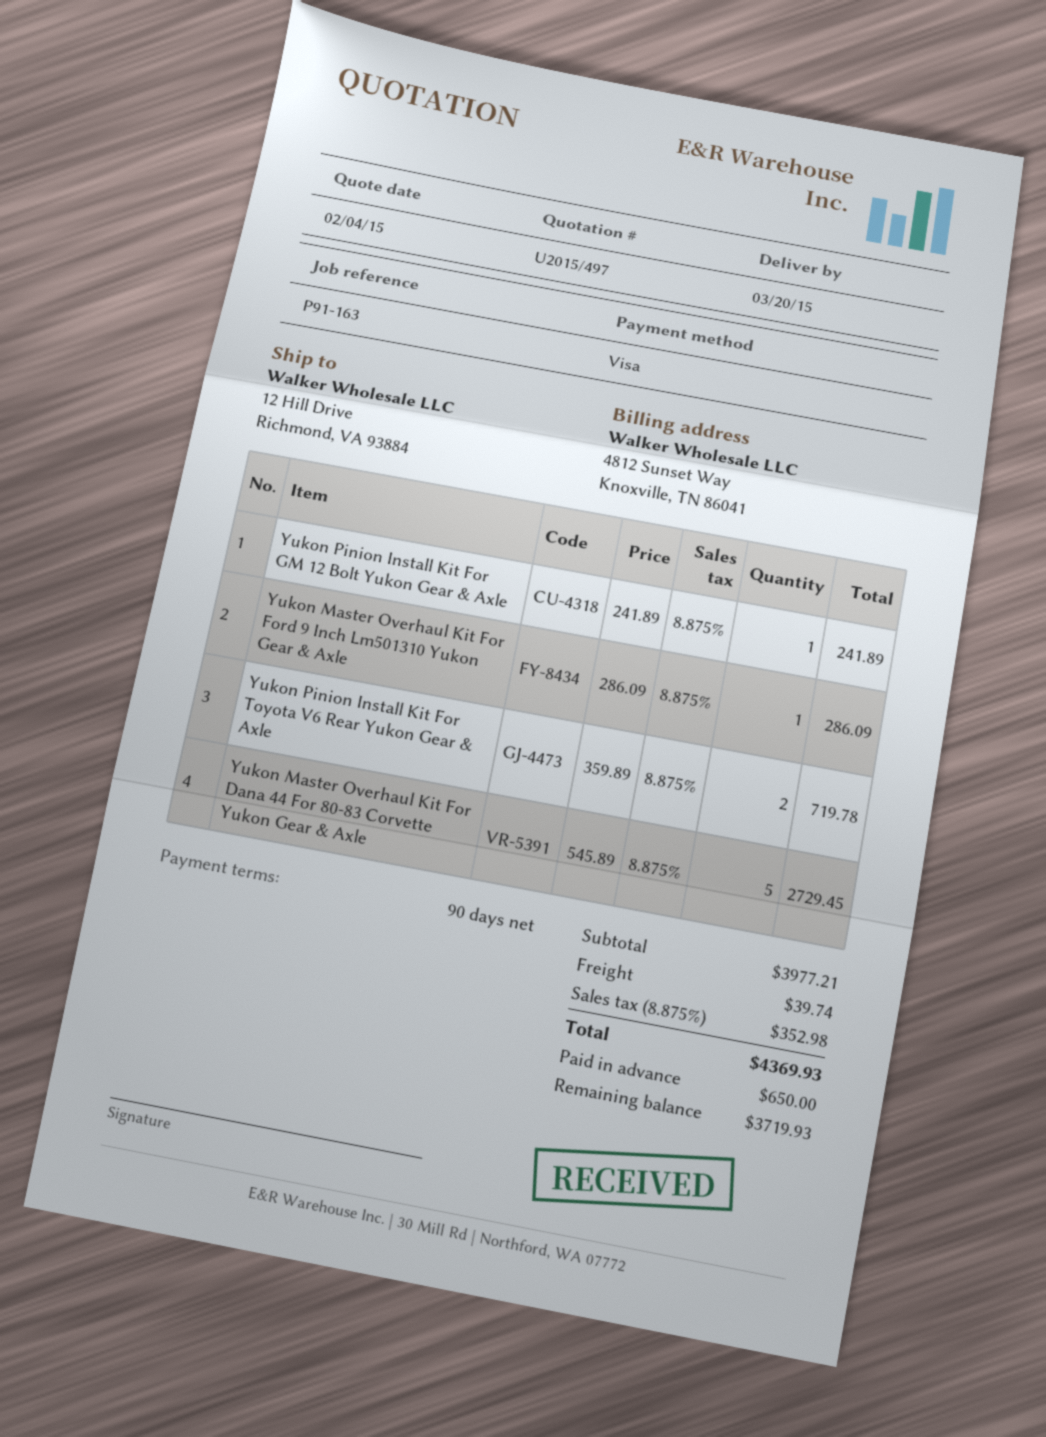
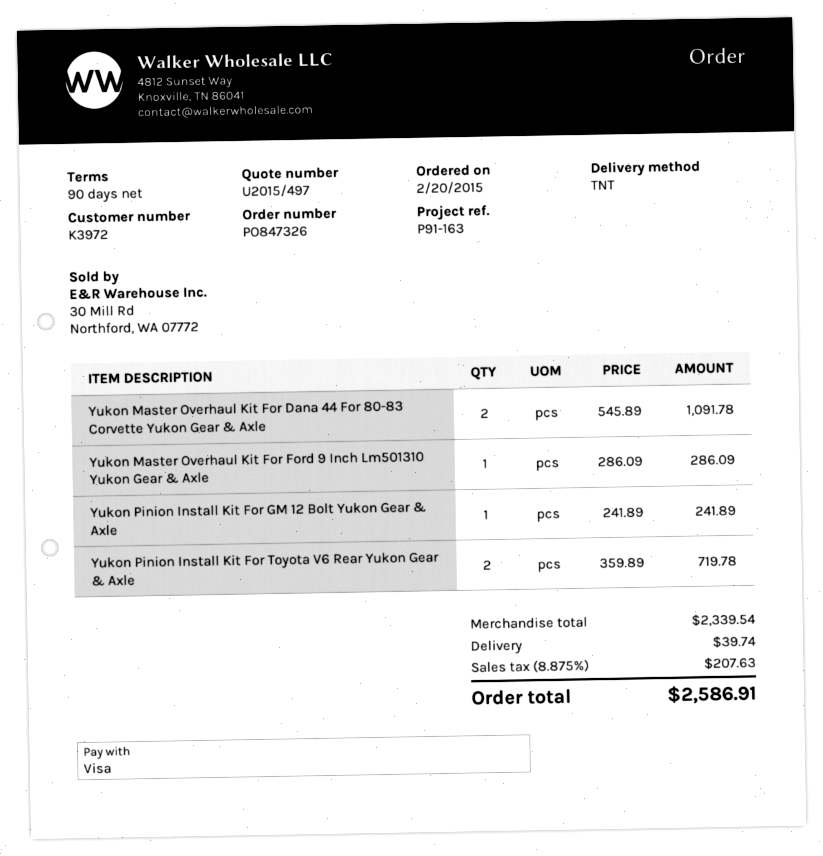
Yukon Master Overhaul Kit For Dana 44 For 80-83 Corvette Yukon Gear & Axle: 5 x 545.89 = 2729.45 -> 2 x 545.89 = 1091.78
subtotal: 3977.21 -> 2339.54
tax: 8.875% = 352.98 -> 8.875% = 207.63
total: 4369.93 -> 2586.91

